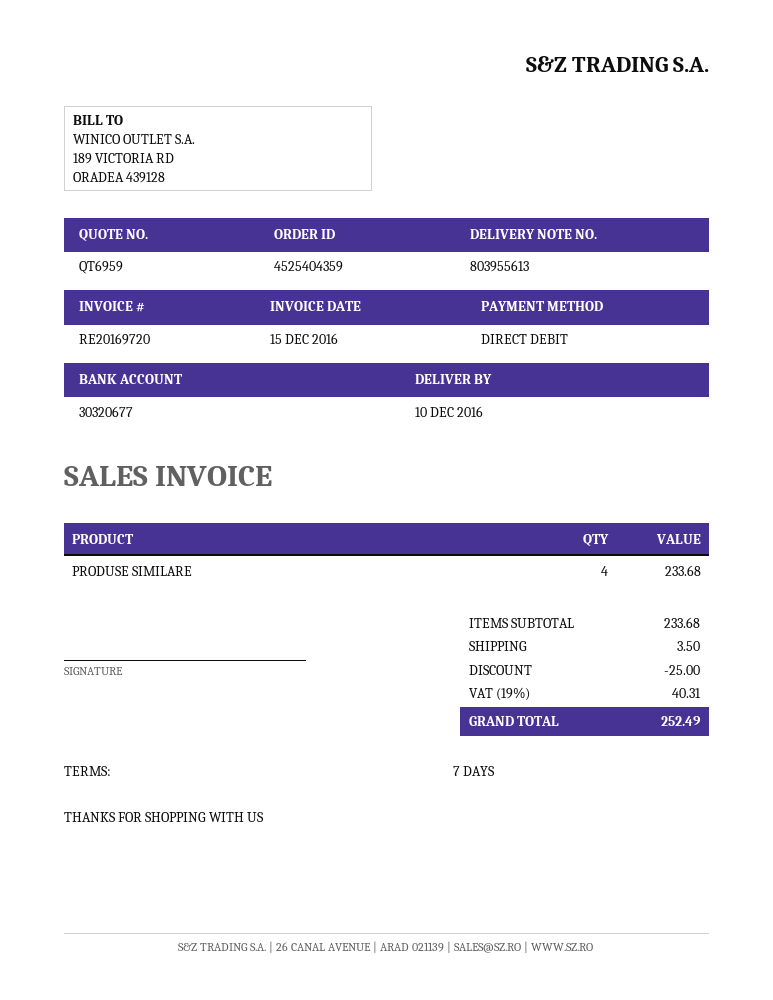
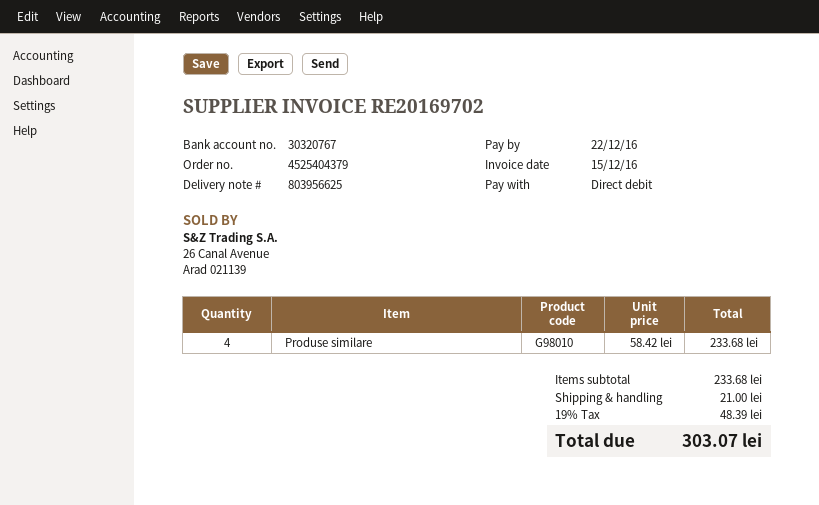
order number: 4525404359 -> 4525404379
delivery note number: 803955613 -> 803956625
invoice number: RE20169720 -> RE20169702
bank account: 30320677 -> 30320767
discount: 25.00 -> none
shipping: 3.50 -> 21.00
tax: 19% = 40.31 -> 19% = 48.39
total: 252.49 -> 303.07

